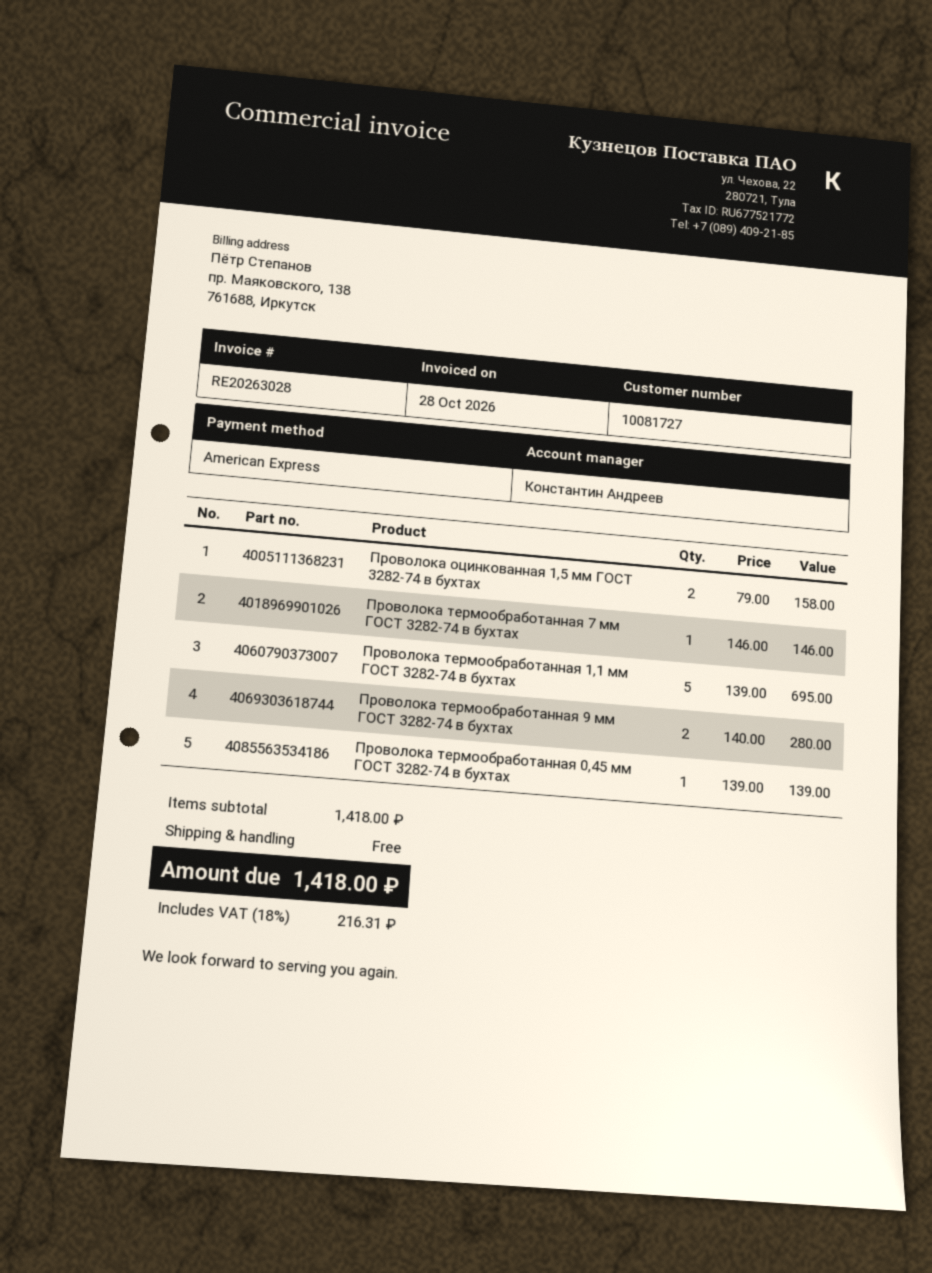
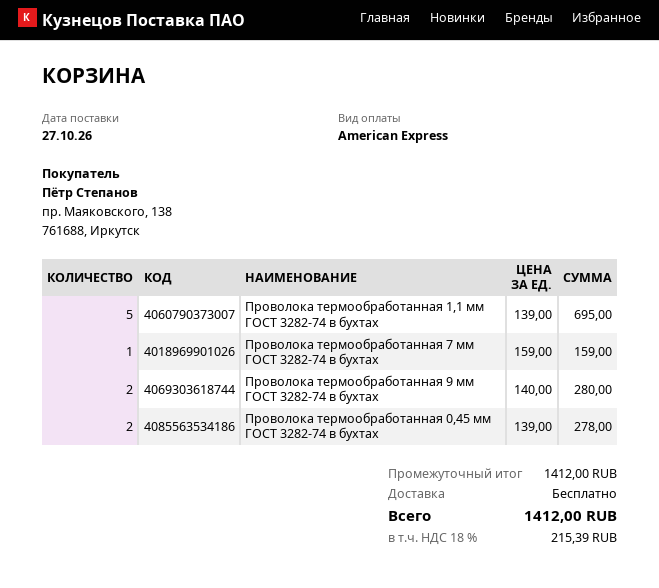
Проволока оцинкованная 1,5 мм ГОСТ 3282-74 в бухтах: 2 x 79.00 = 158.00 -> none
Проволока термообработанная 7 мм ГОСТ 3282-74 в бухтах: 1 x 146.00 = 146.00 -> 1 x 159.00 = 159.00
Проволока термообработанная 0,45 мм ГОСТ 3282-74 в бухтах: 1 x 139.00 = 139.00 -> 2 x 139.00 = 278.00
subtotal: 1418.00 -> 1412.00
tax: 18% = 216.31 -> 18% = 215.39
total: 1418.00 -> 1412.00

